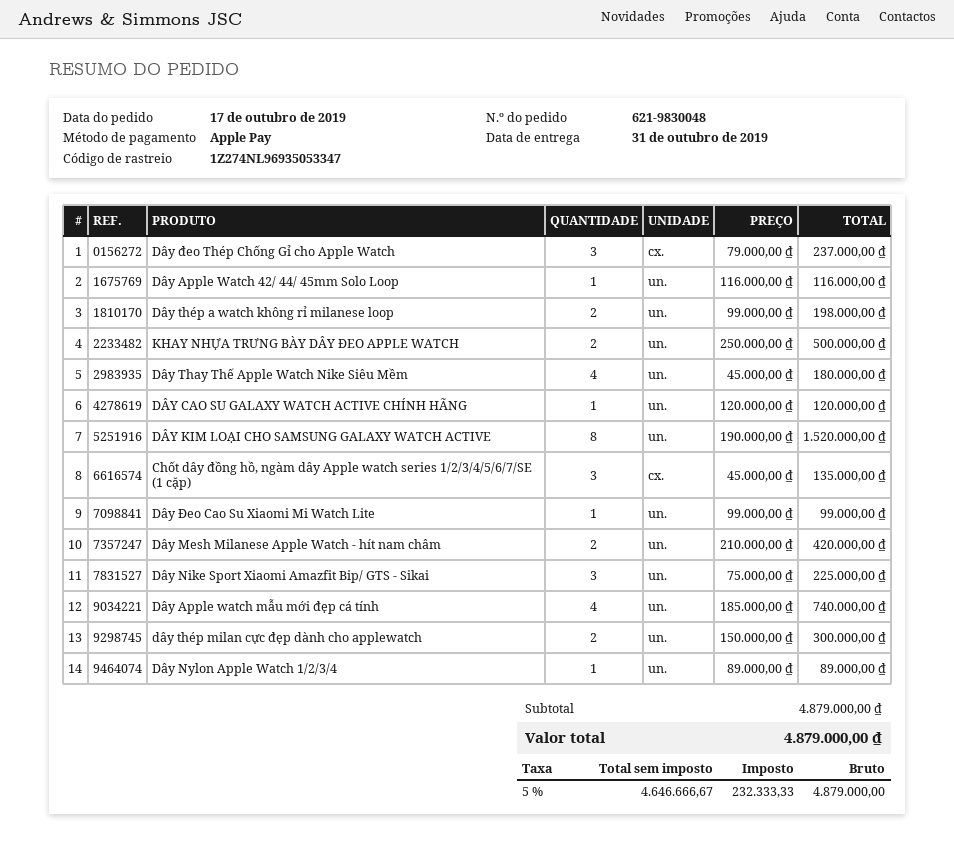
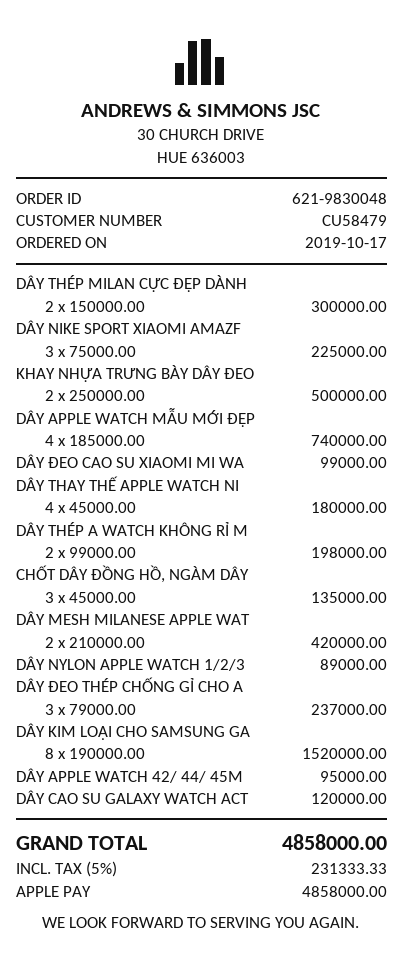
Dây Apple Watch 42/ 44/ 45mm Solo Loop: 1 x 116000.00 = 116000.00 -> 1 x 95000.00 = 95000.00
tax: 5% = 232333.33 -> 5% = 231333.33
total: 4879000.00 -> 4858000.00

